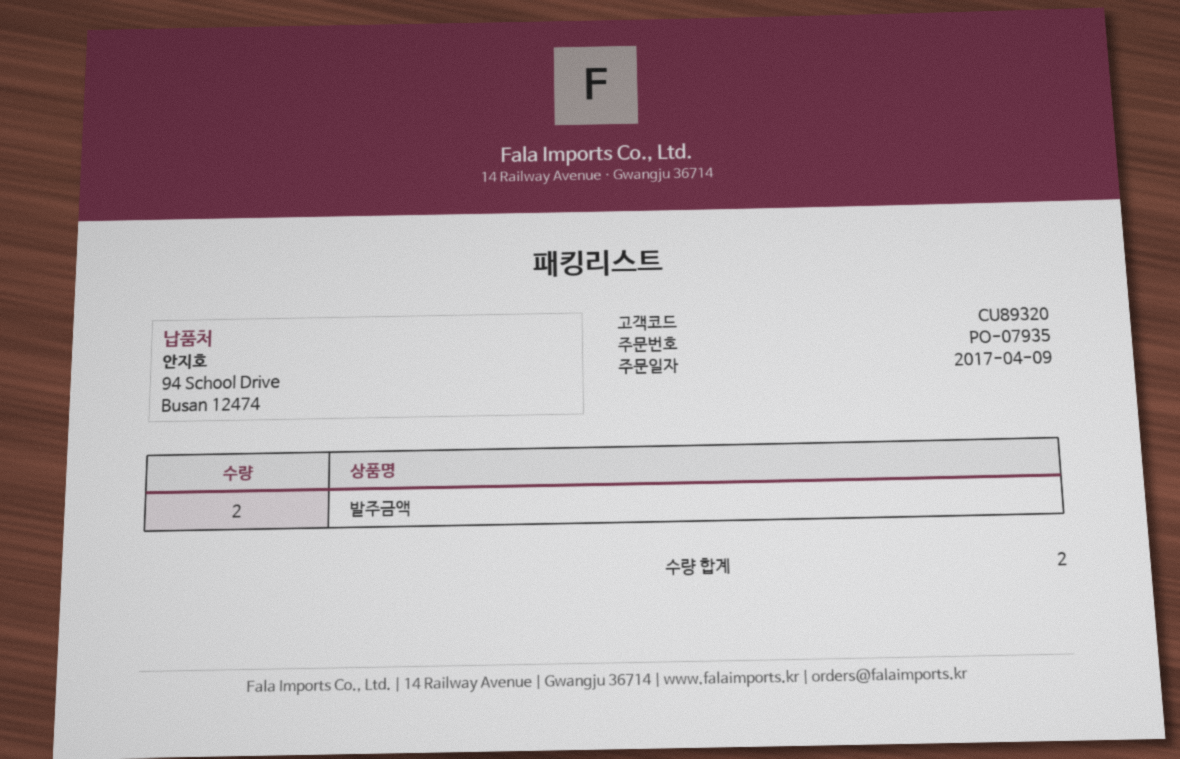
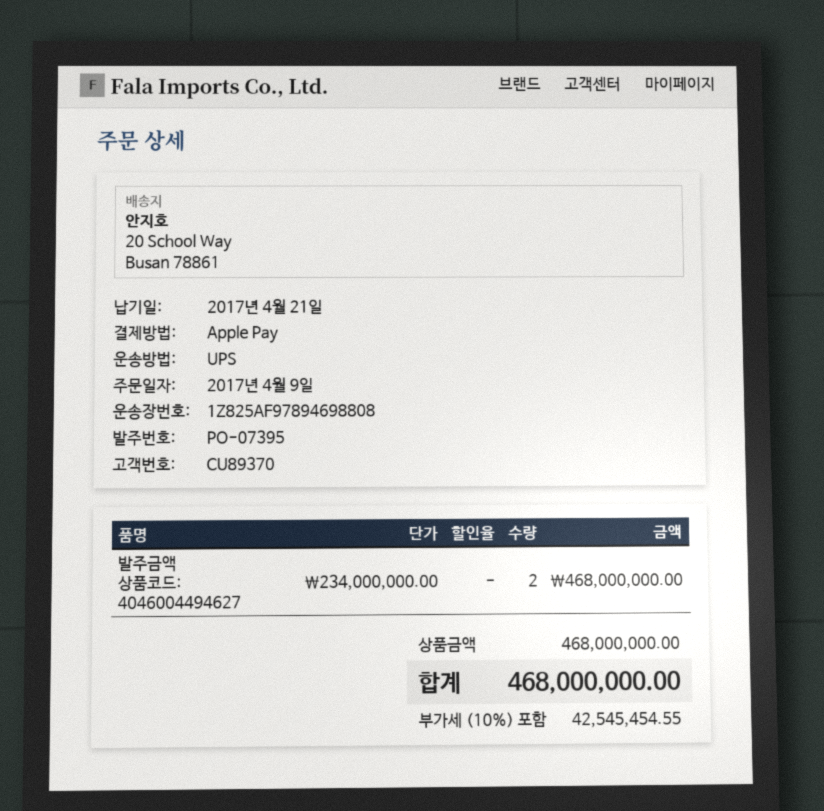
order number: PO-07935 -> PO-07395
customer number: CU89320 -> CU89370
ship to: 94 School Drive, Busan 12474 -> 20 School Way, Busan 78861

